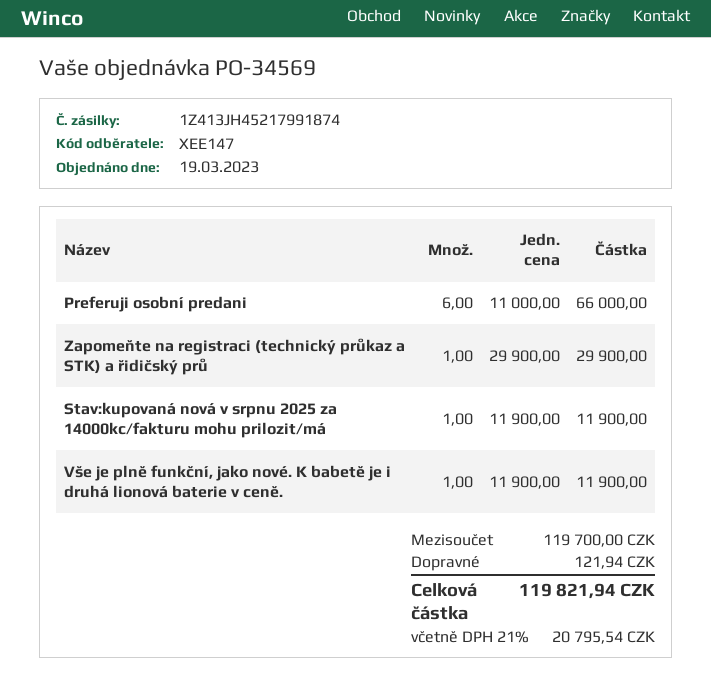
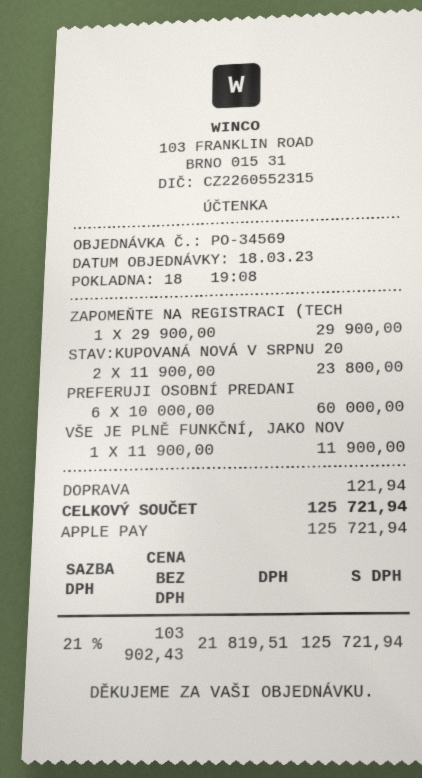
order date: 2023-03-19 -> 2023-03-18
Preferuji osobní predani: 6 x 11000.00 = 66000.00 -> 6 x 10000.00 = 60000.00
Stav:kupovaná nová v srpnu 2025 za 14000kc/fakturu mohu prilozit/má: 1 x 11900.00 = 11900.00 -> 2 x 11900.00 = 23800.00
tax: 21% = 20795.54 -> 21% = 21819.51
total: 119821.94 -> 125721.94

